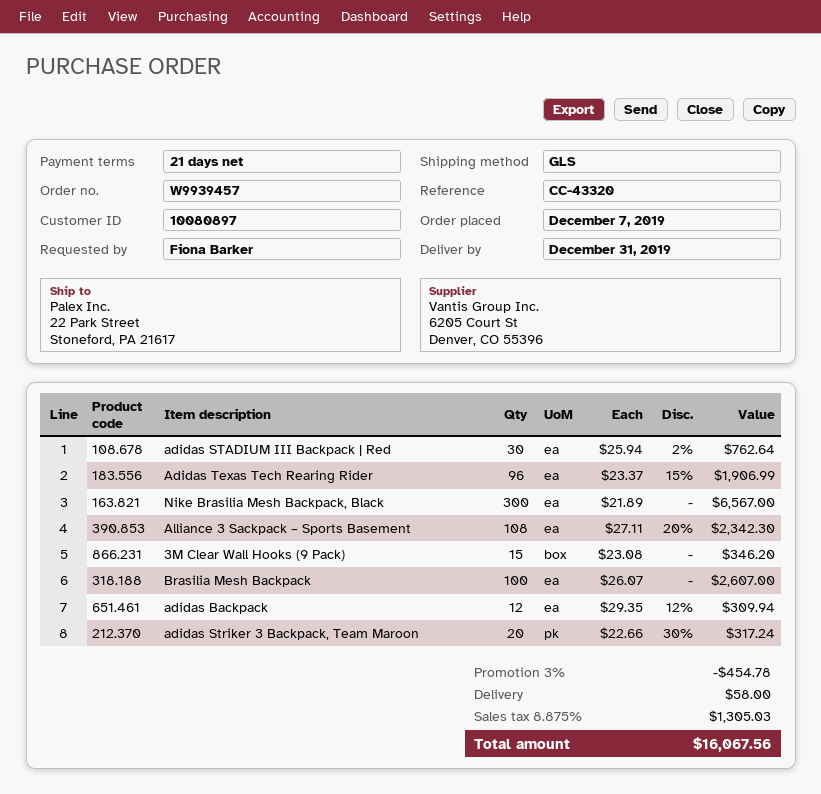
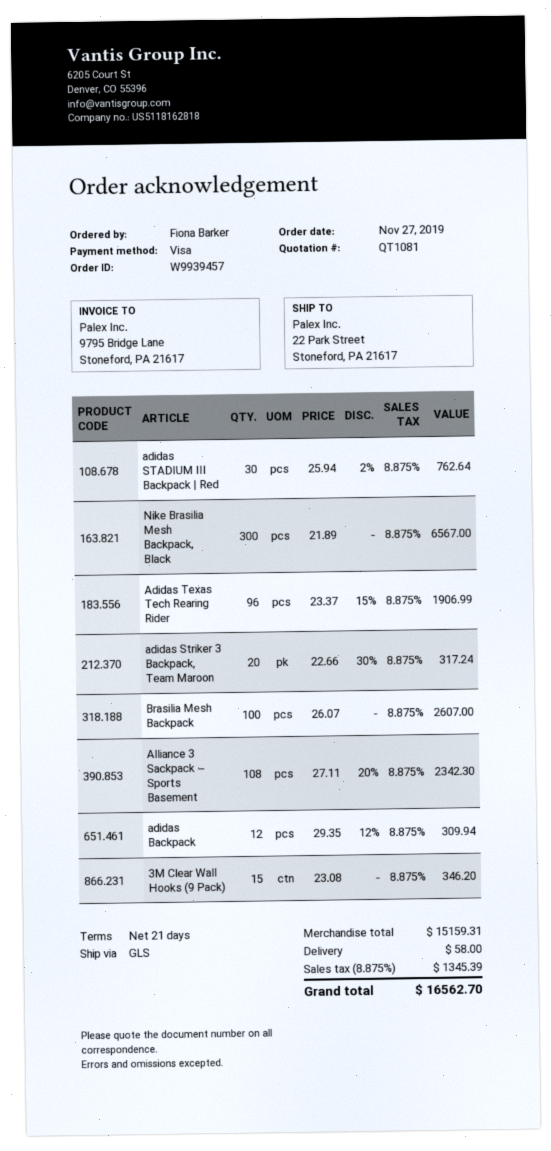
order date: 2019-12-07 -> 2019-11-27
discount: 3% = 454.78 -> none
tax: 8.875% = 1305.03 -> 8.875% = 1345.39
total: 16067.56 -> 16562.70

